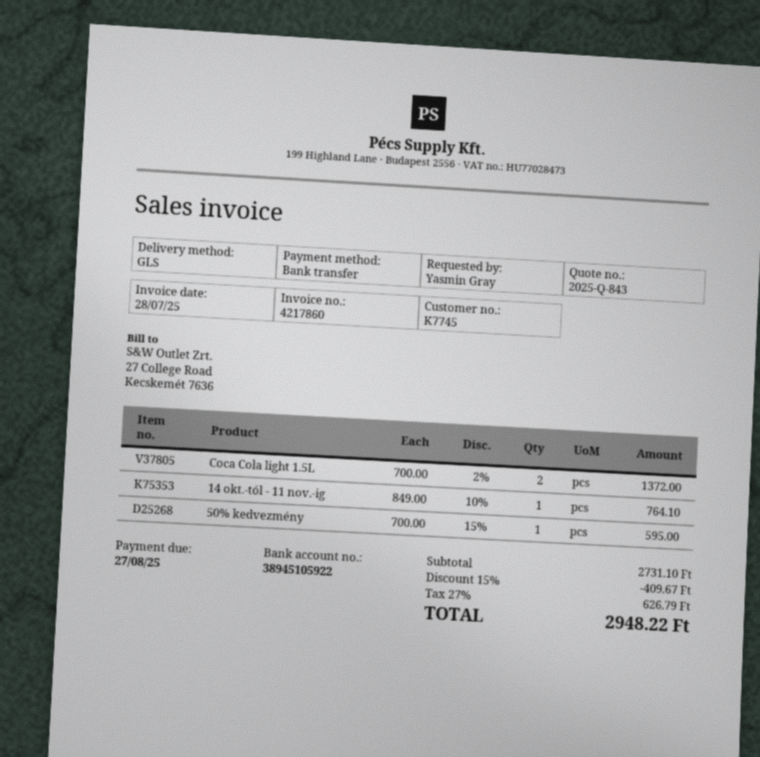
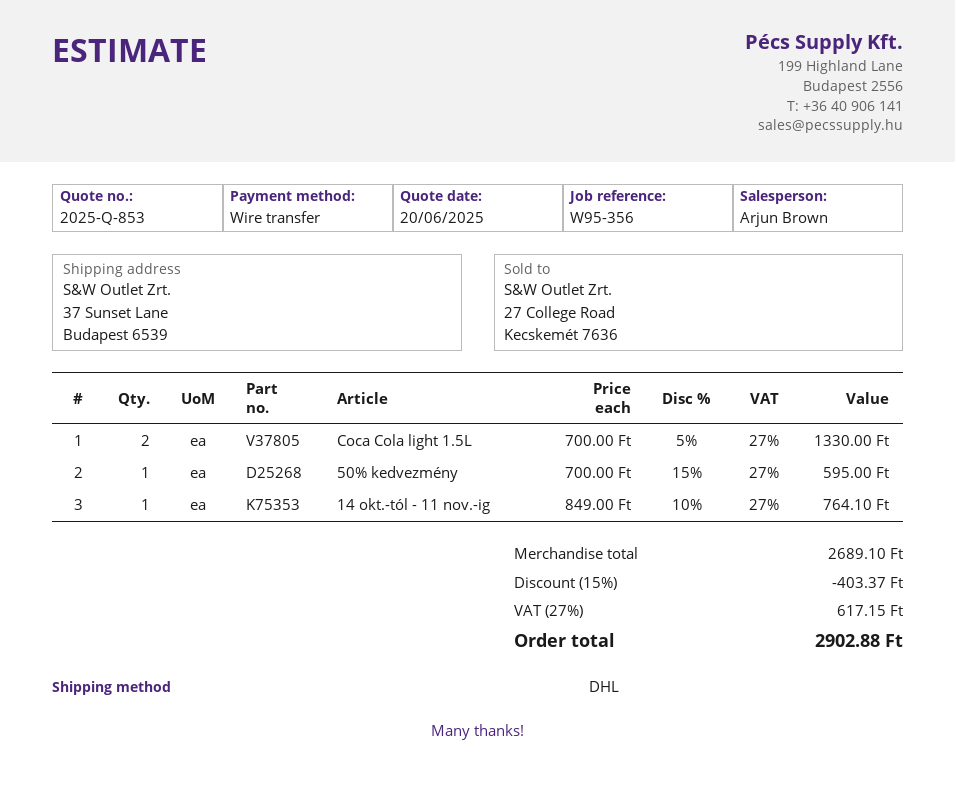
quote number: 2025-Q-843 -> 2025-Q-853
shipping method: GLS -> DHL
Coca Cola light 1.5L: 2 x 700.00 - 2% = 1372.00 -> 2 x 700.00 - 5% = 1330.00
subtotal: 2731.10 -> 2689.10
discount: 15% = 409.67 -> 15% = 403.37
tax: 27% = 626.79 -> 27% = 617.15
total: 2948.22 -> 2902.88

